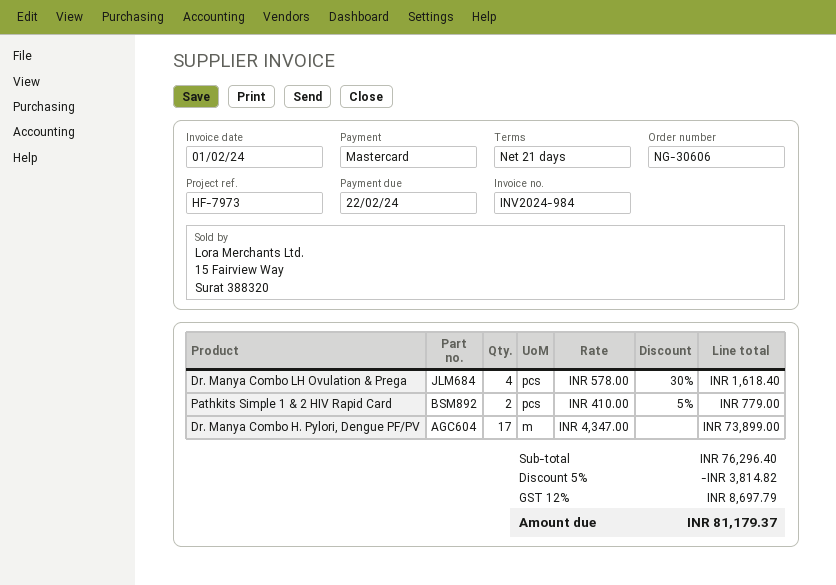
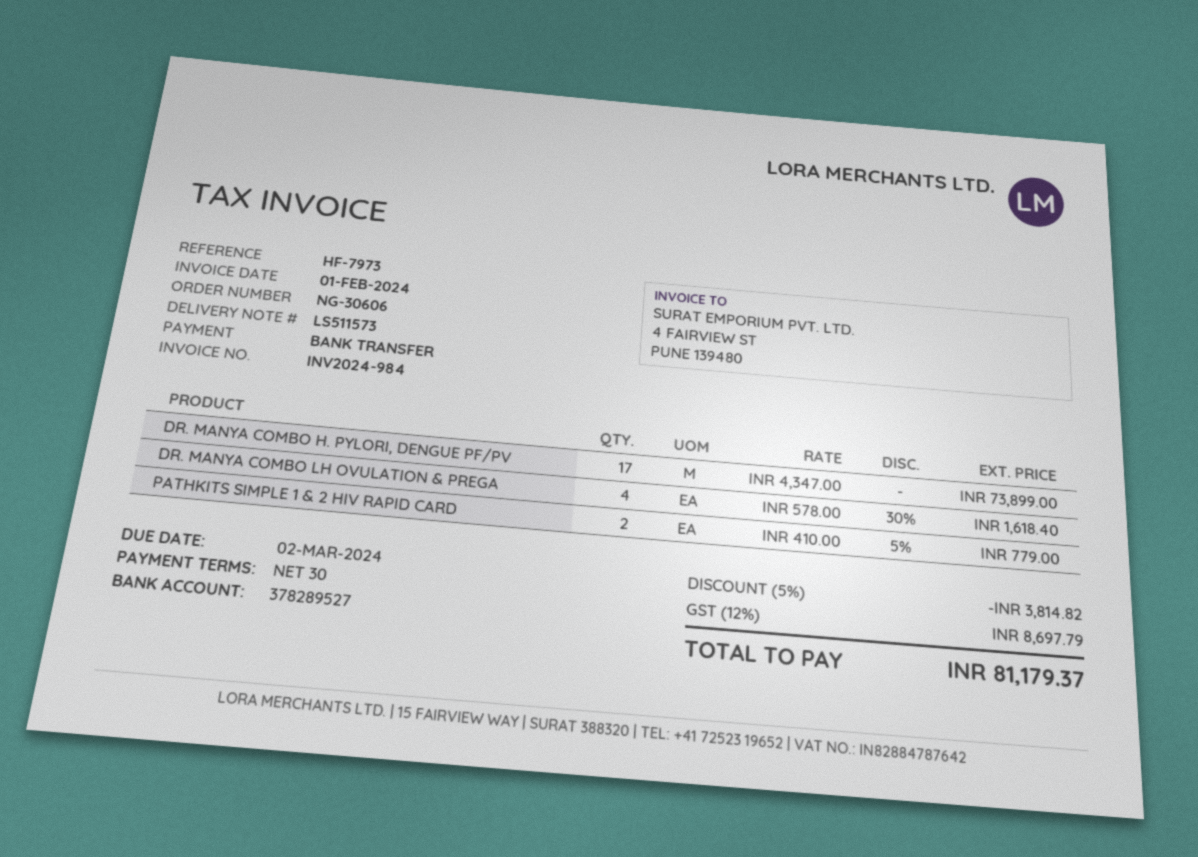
payment terms: 21 days -> 30 days
due date: 2024-02-22 -> 2024-03-02
payment method: Mastercard -> bank transfer

